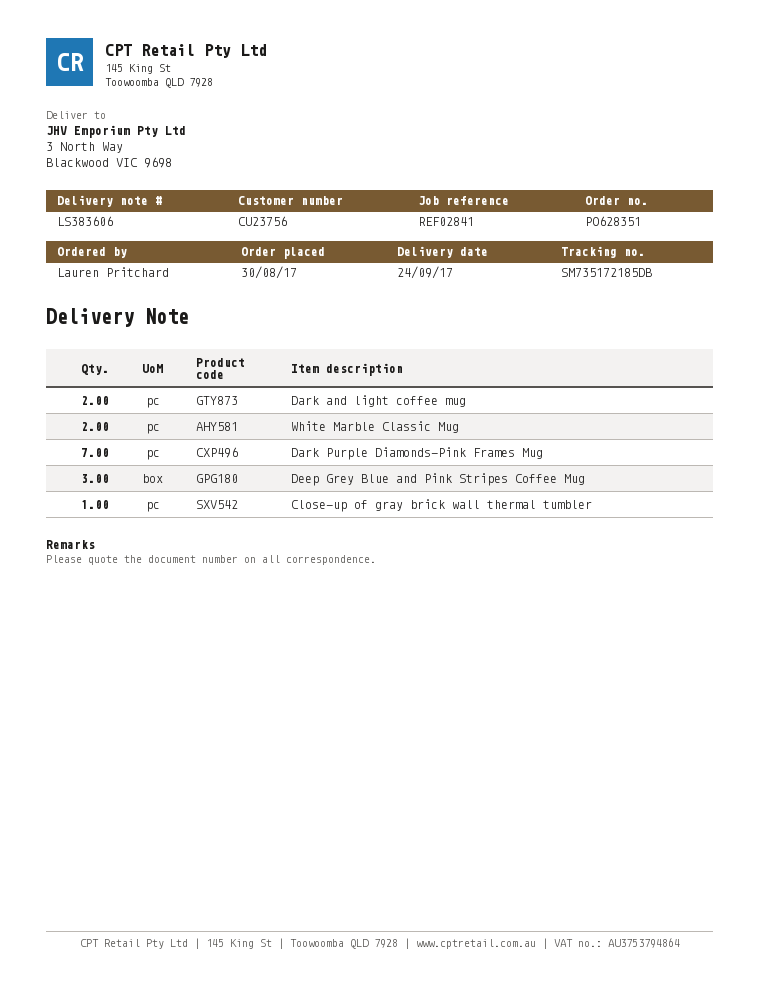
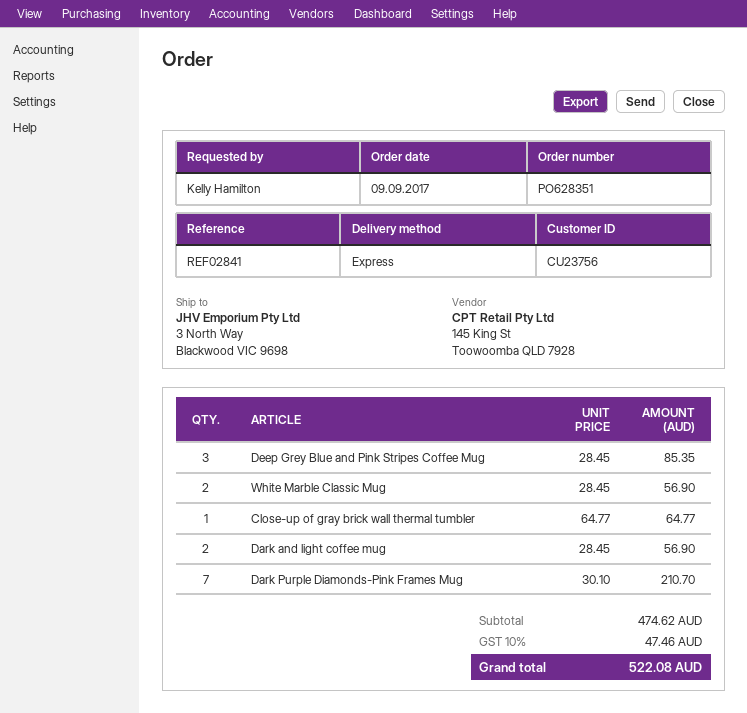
order date: 2017-08-30 -> 2017-09-09
ordered by: Lauren Pritchard -> Kelly Hamilton

